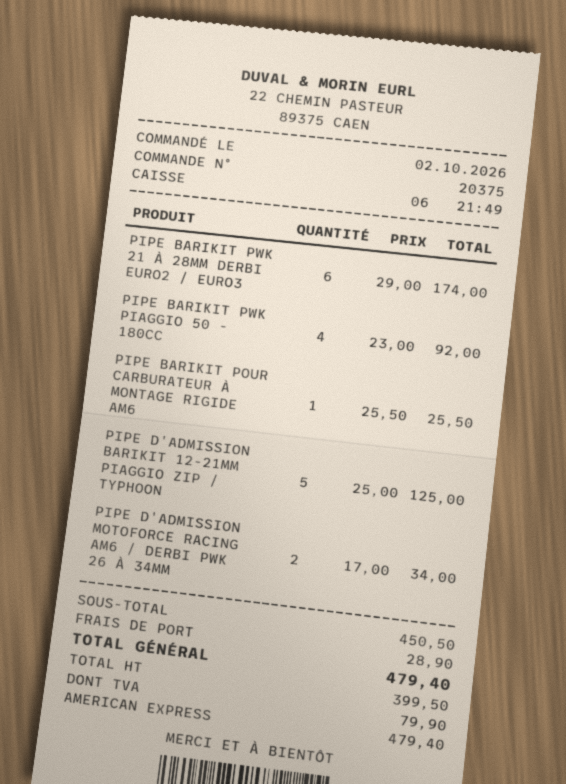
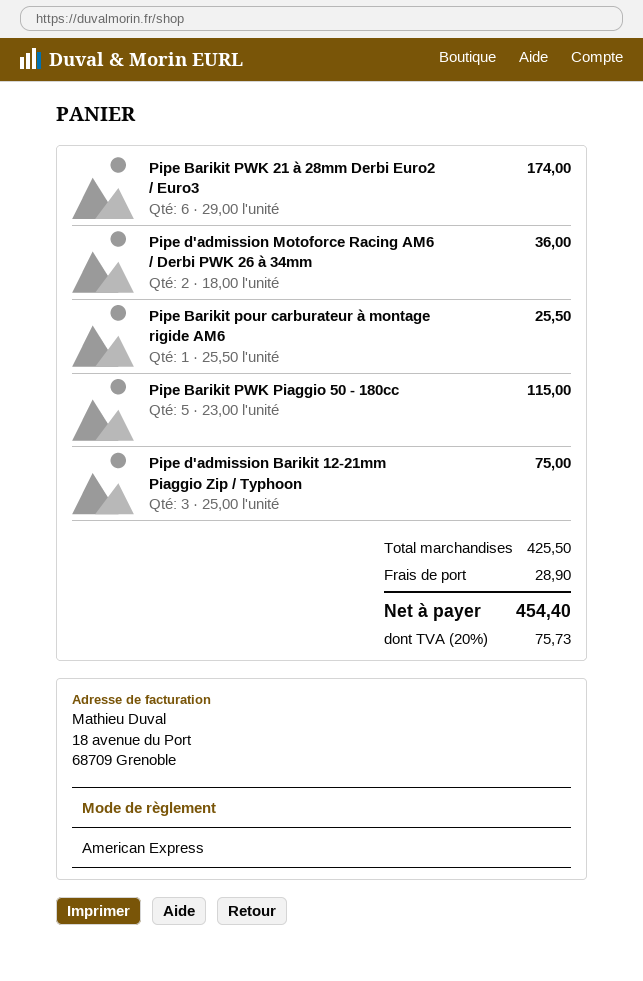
PIPE BARIKIT PWK PIAGGIO 50 - 180CC: 4 x 23.00 = 92.00 -> 5 x 23.00 = 115.00
PIPE D'ADMISSION BARIKIT 12-21MM PIAGGIO ZIP / TYPHOON: 5 x 25.00 = 125.00 -> 3 x 25.00 = 75.00
PIPE D'ADMISSION MOTOFORCE RACING AM6 / DERBI PWK 26 À 34MM: 2 x 17.00 = 34.00 -> 2 x 18.00 = 36.00
subtotal: 450.50 -> 425.50
tax: 79.90 -> 75.73
total: 479.40 -> 454.40

